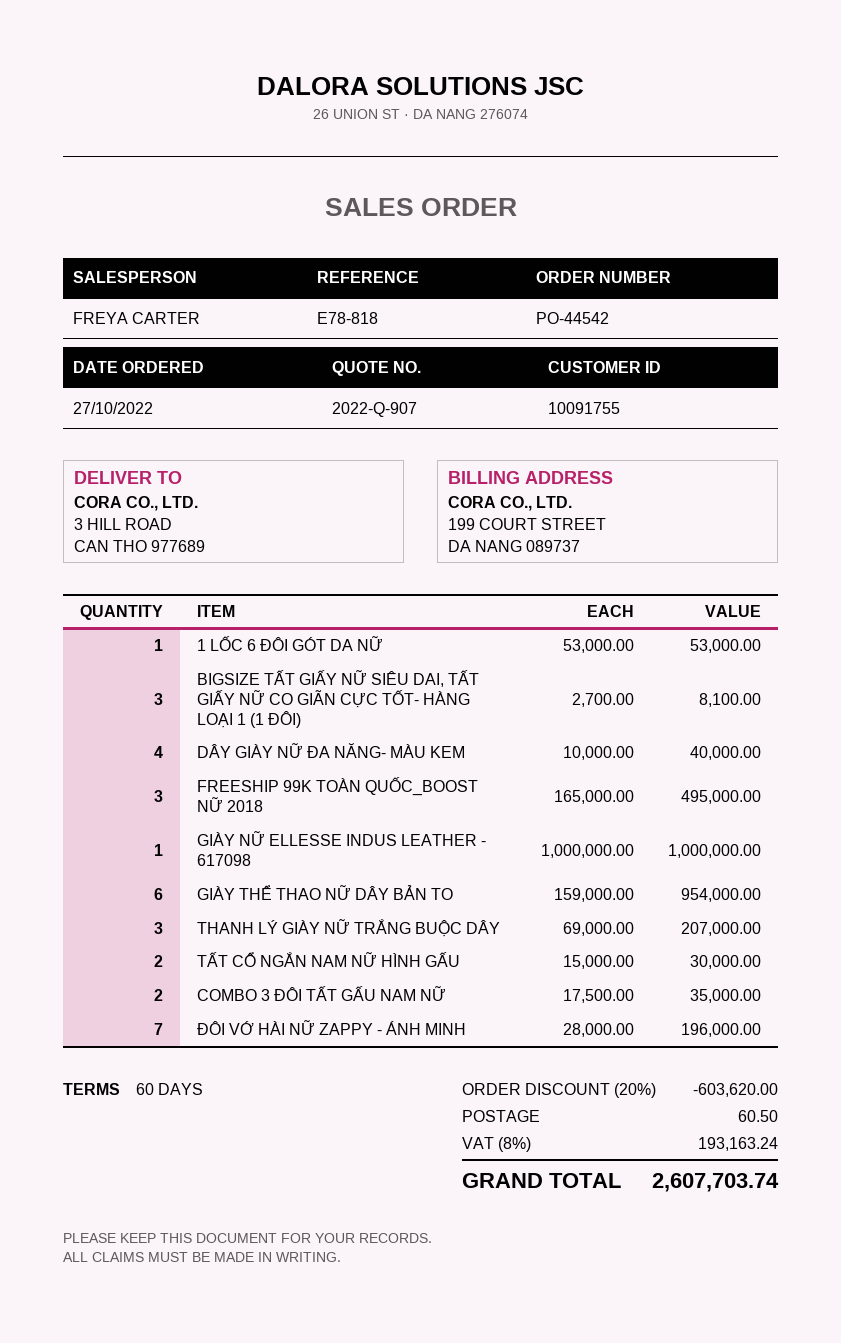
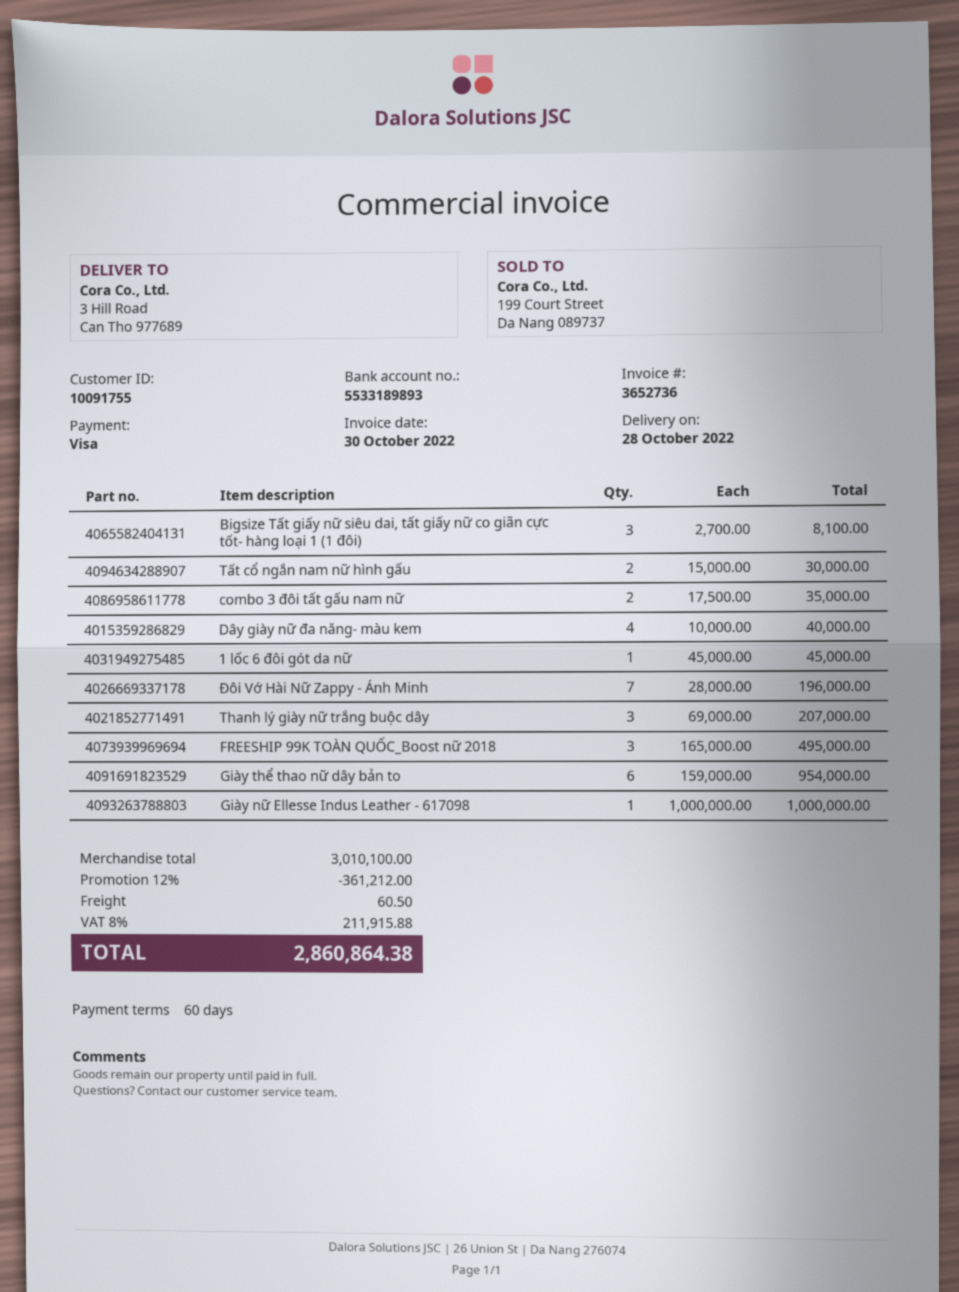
1 LỐC 6 ĐÔI GÓT DA NỮ: 1 x 53000.00 = 53000.00 -> 1 x 45000.00 = 45000.00
discount: 20% = 603620.00 -> 12% = 361212.00
tax: 8% = 193163.24 -> 8% = 211915.88
total: 2607703.74 -> 2860864.38

